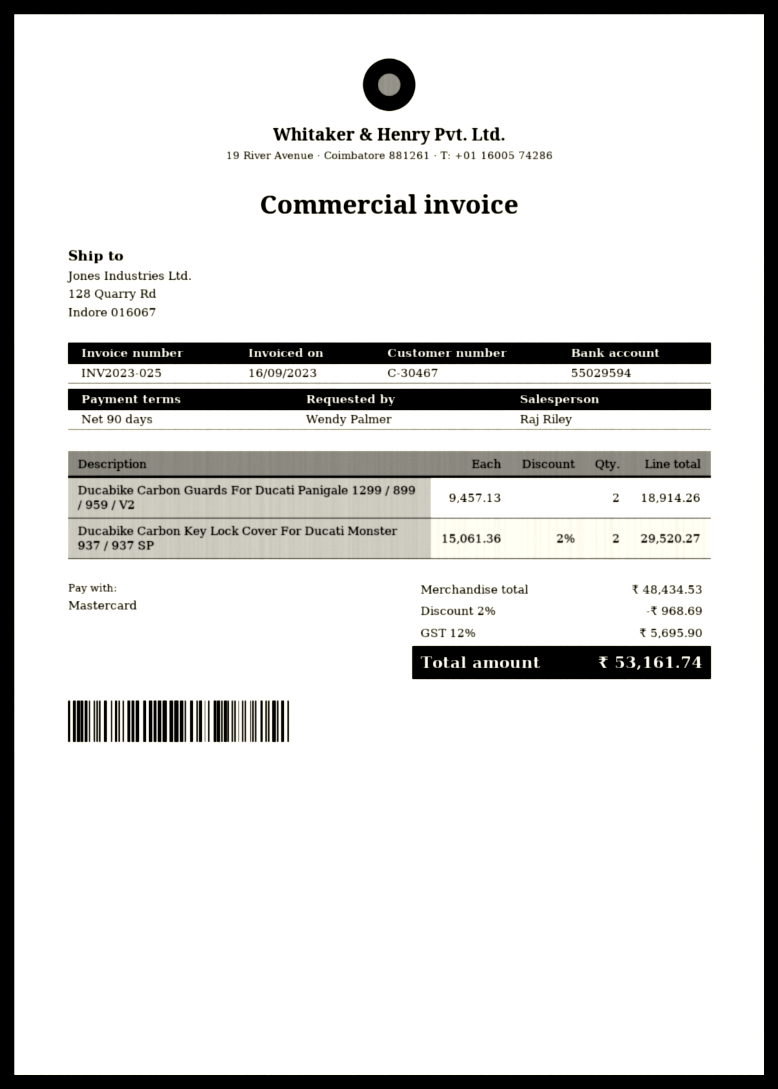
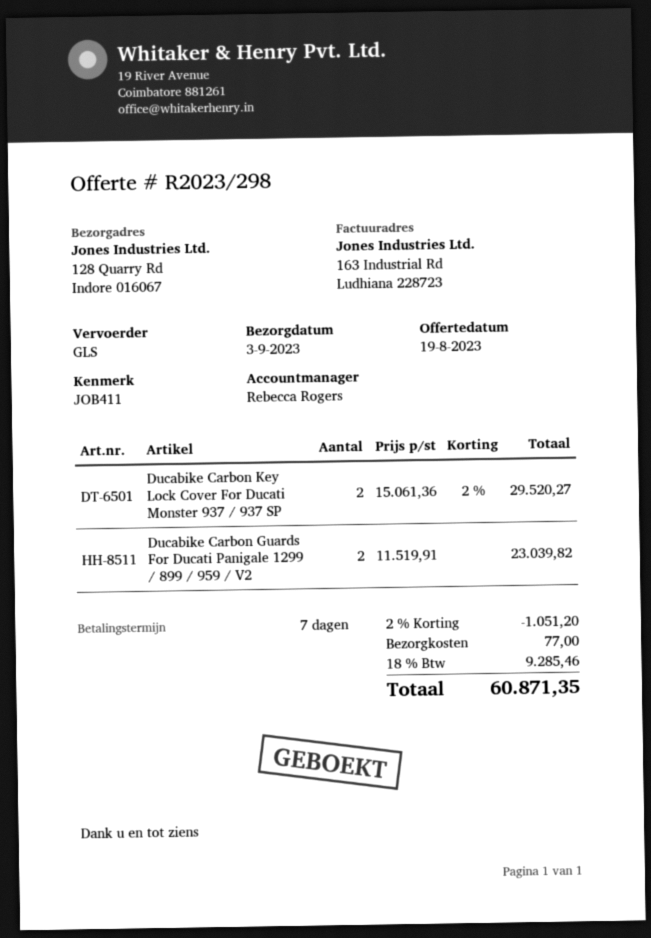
payment terms: 90 days -> 7 days
sales rep: Raj Riley -> Rebecca Rogers
Ducabike Carbon Guards For Ducati Panigale 1299 / 899 / 959 / V2: 2 x 9457.13 = 18914.26 -> 2 x 11519.91 = 23039.82
discount: 2% = 968.69 -> 2% = 1051.20
shipping: none -> 77.00
tax: 12% = 5695.90 -> 18% = 9285.46
total: 53161.74 -> 60871.35

